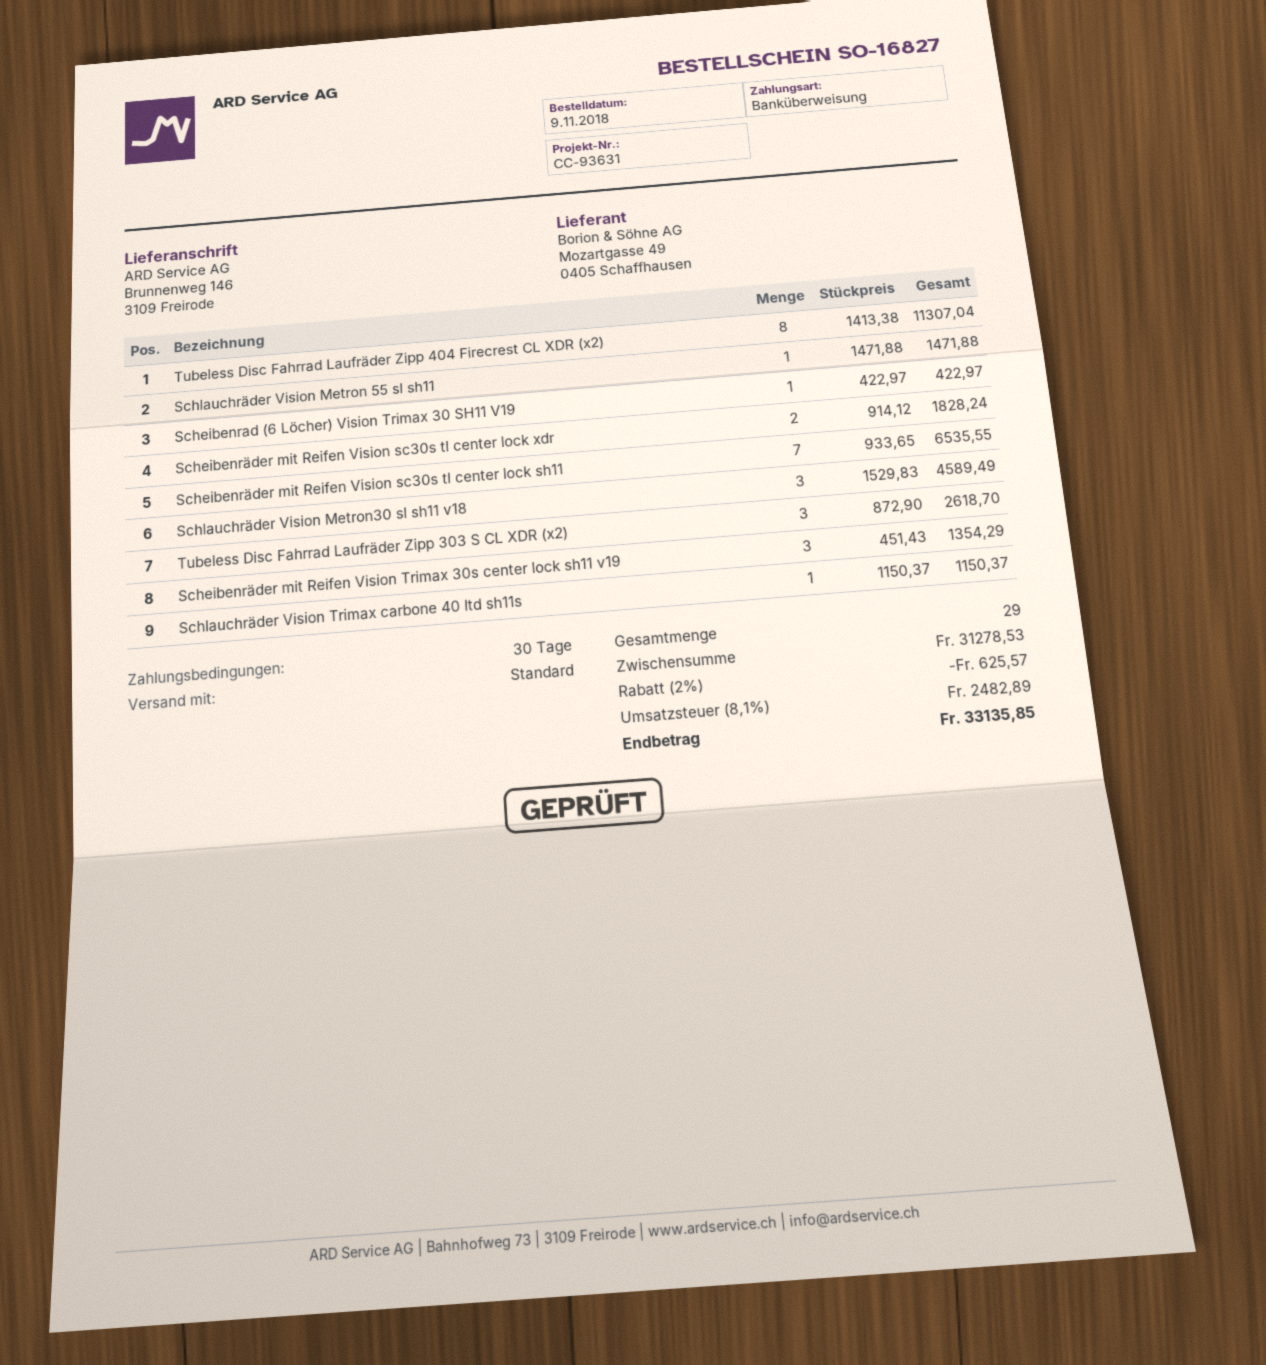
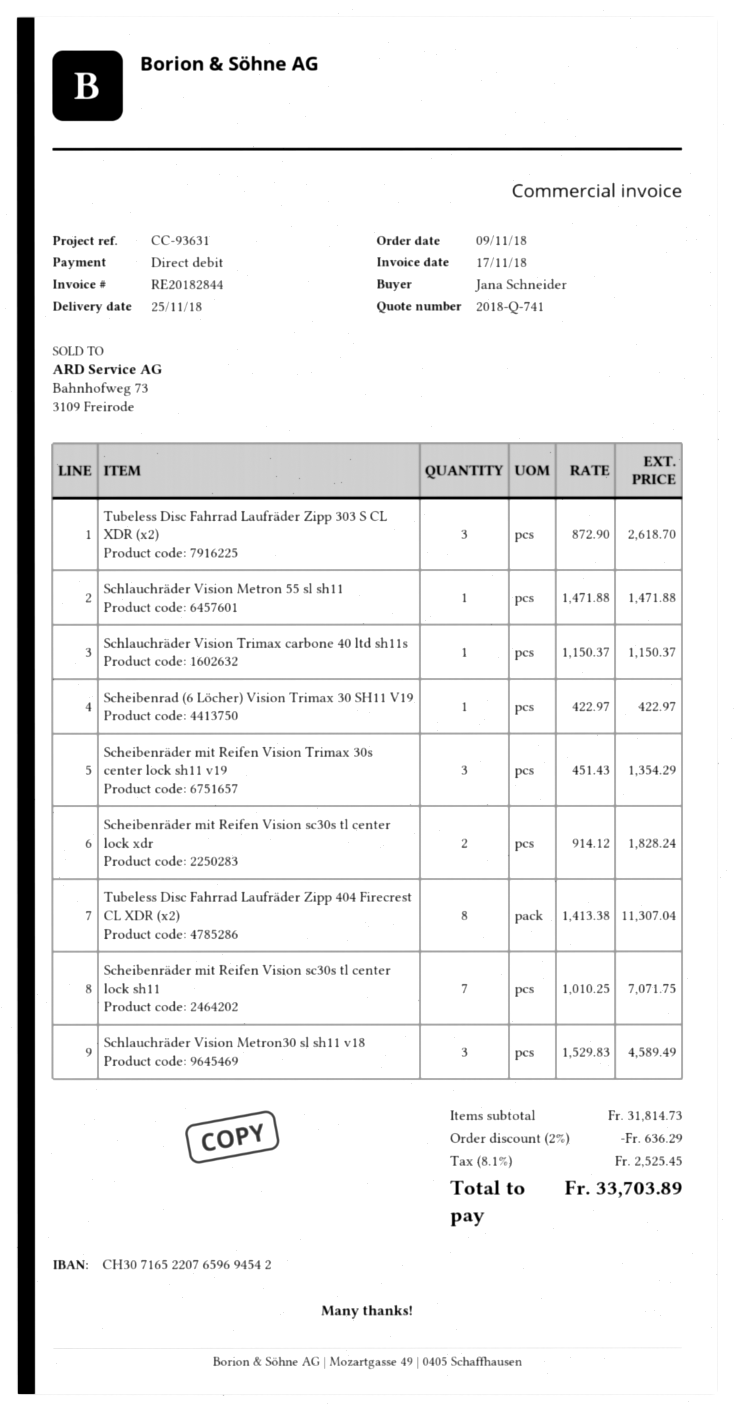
payment method: bank transfer -> direct debit
Scheibenräder mit Reifen Vision sc30s tl center lock sh11: 7 x 933.65 = 6535.55 -> 7 x 1010.25 = 7071.75
subtotal: 31278.53 -> 31814.73
discount: 2% = 625.57 -> 2% = 636.29
tax: 8.1% = 2482.89 -> 8.1% = 2525.45
total: 33135.85 -> 33703.89

